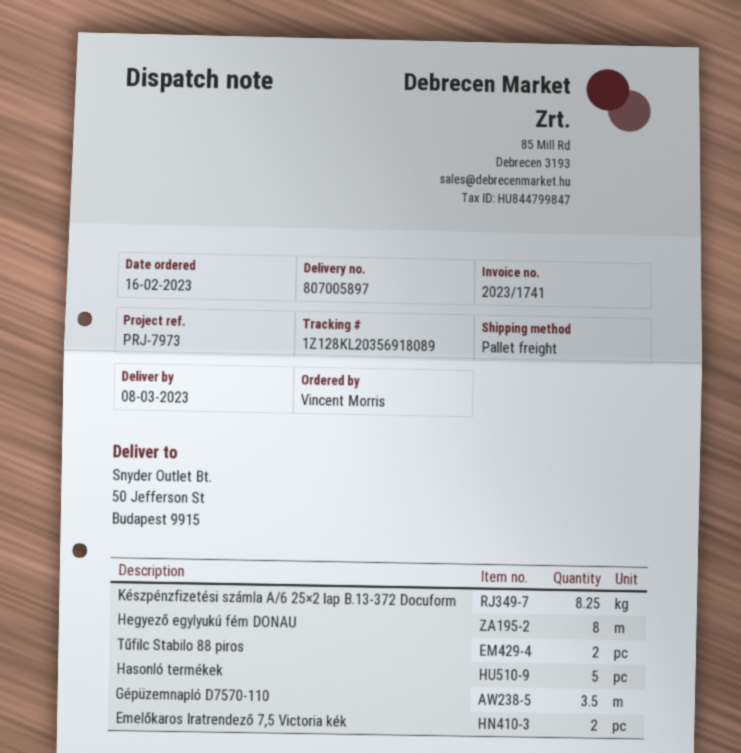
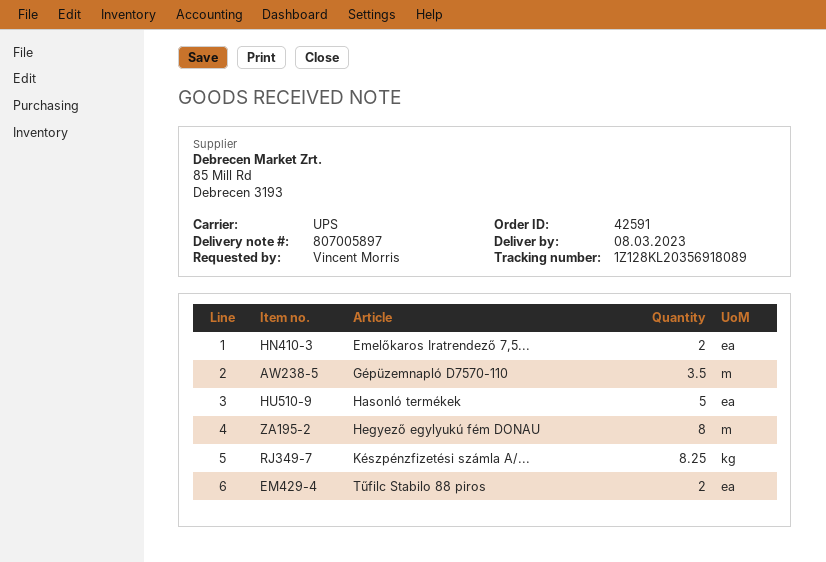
shipping method: pallet freight -> UPS

